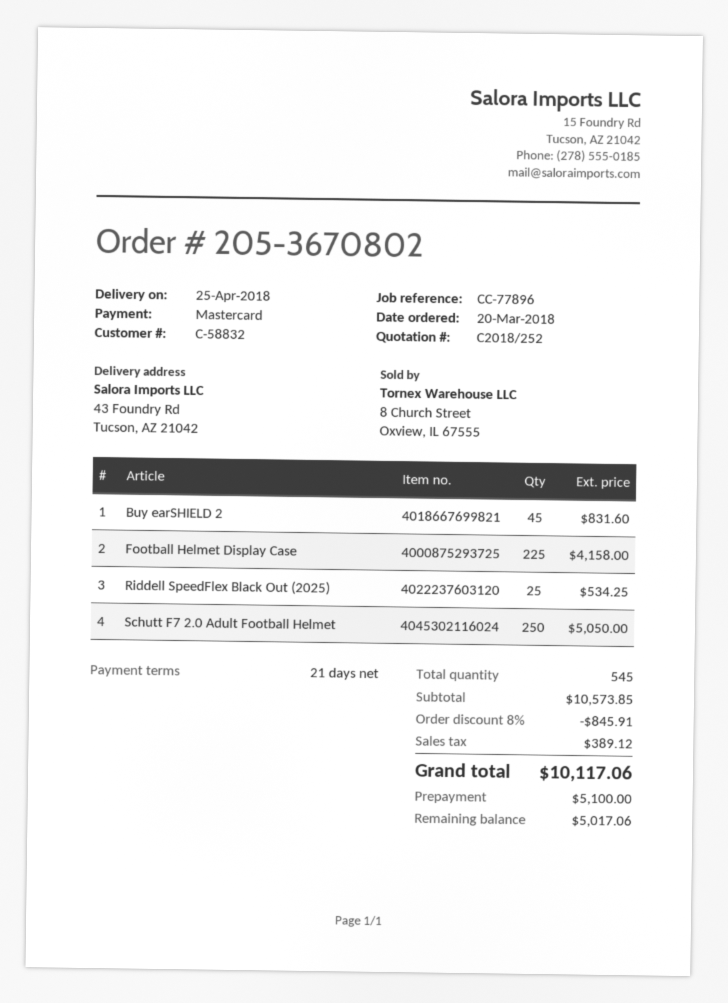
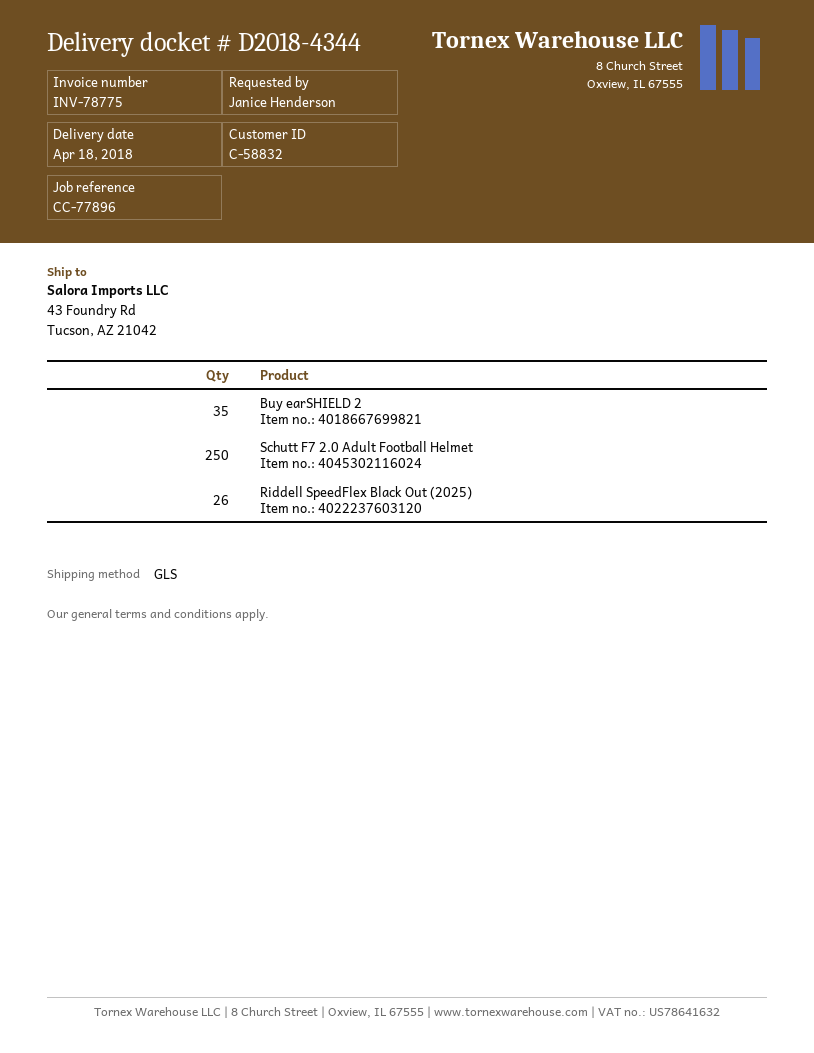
delivery date: 2018-04-25 -> 2018-04-18
Buy earSHIELD 2: 45 -> 35
Football Helmet Display Case: 225 -> none
Riddell SpeedFlex Black Out (2025): 25 -> 26

